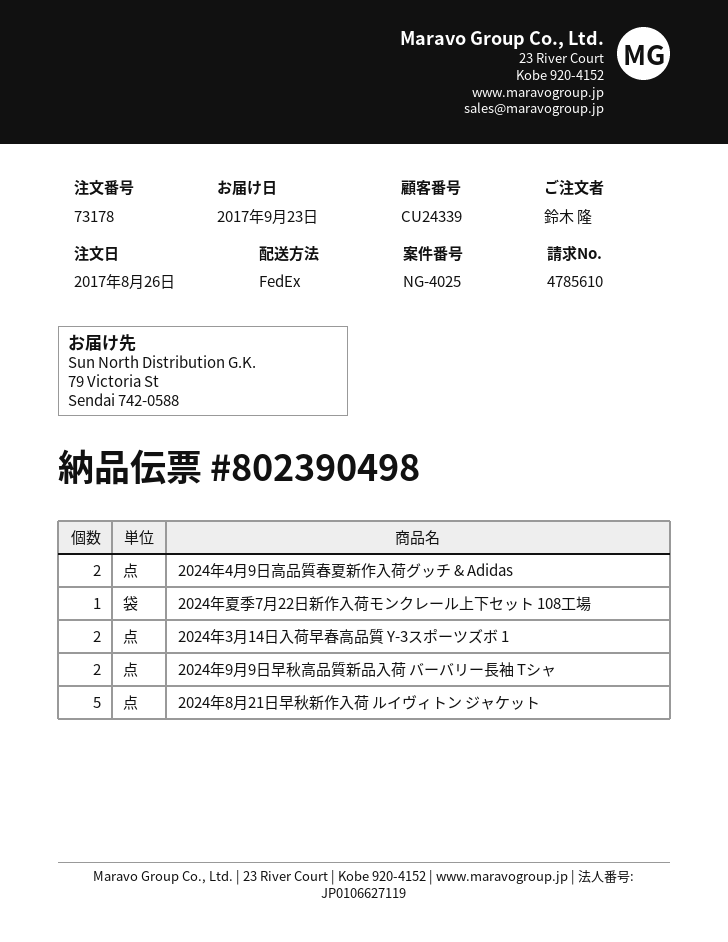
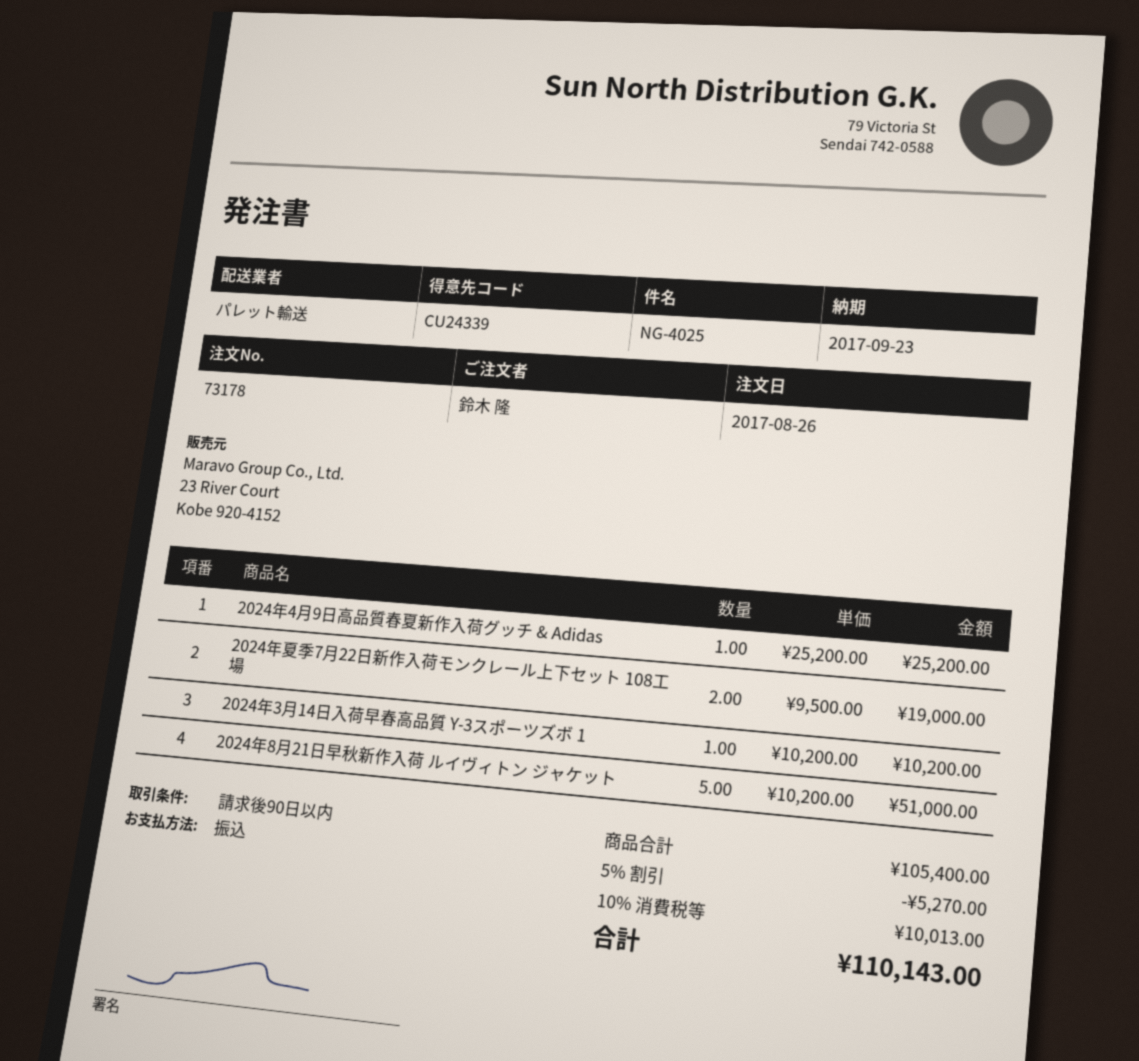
shipping method: FedEx -> pallet freight
2024年4月9日高品質春夏新作入荷グッチ & Adidas: 2 -> 1
2024年夏季7月22日新作入荷モンクレール上下セット 108工場: 1 -> 2
2024年3月14日入荷早春高品質 Y-3スポーツズボ 1: 2 -> 1
2024年9月9日早秋高品質新品入荷 バーバリー長袖 Tシャ: 2 -> none

